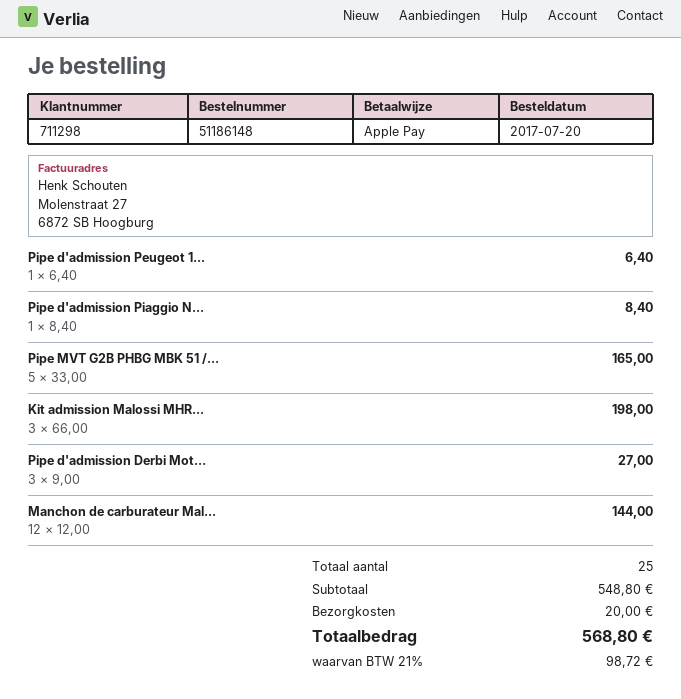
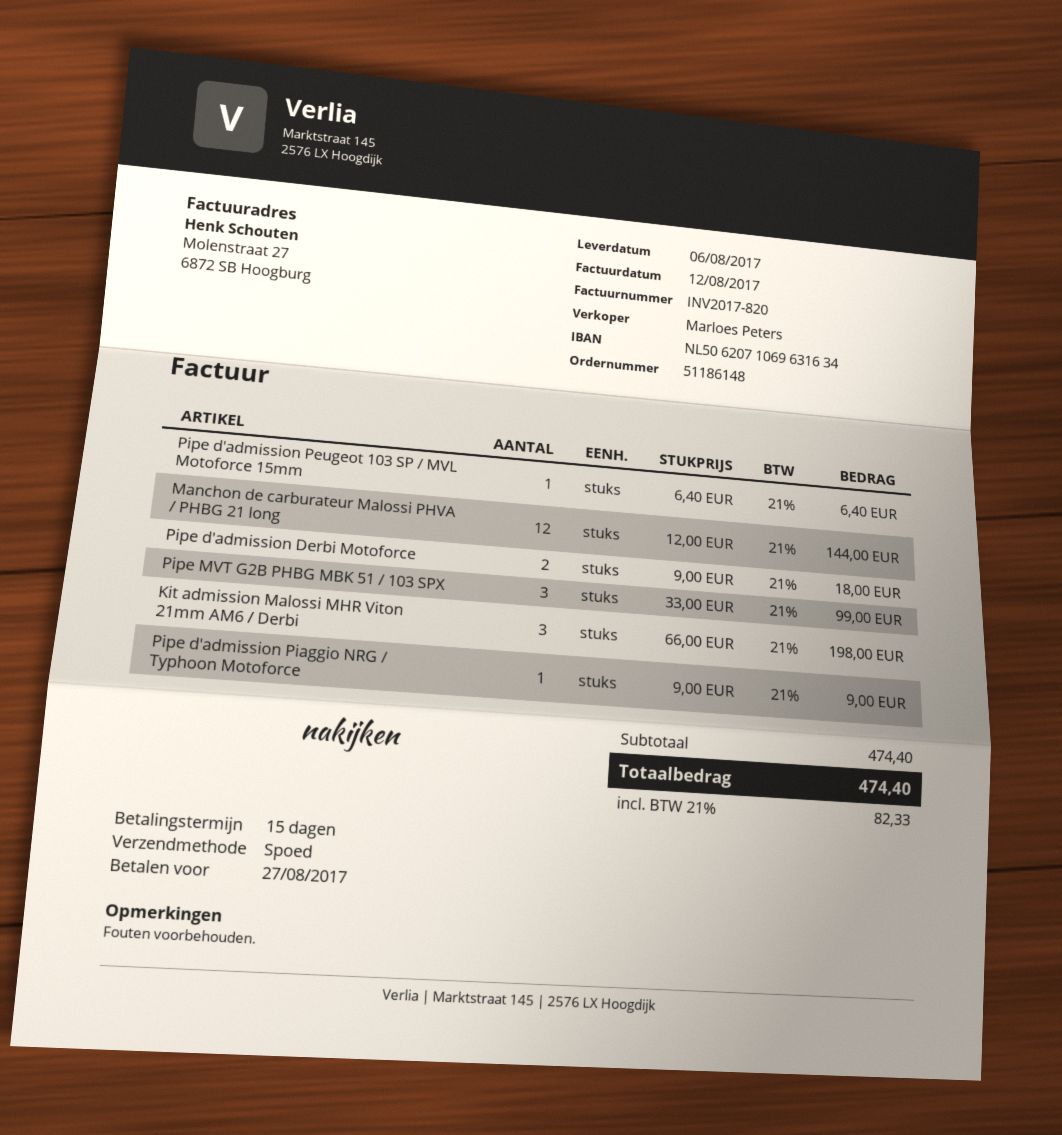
Pipe d'admission Piaggio N...: 1 x 8.40 = 8.40 -> 1 x 9.00 = 9.00
Pipe MVT G2B PHBG MBK 51 /...: 5 x 33.00 = 165.00 -> 3 x 33.00 = 99.00
Pipe d'admission Derbi Mot...: 3 x 9.00 = 27.00 -> 2 x 9.00 = 18.00
subtotal: 548.80 -> 474.40
shipping: 20.00 -> none
tax: 21% = 98.72 -> 21% = 82.33
total: 568.80 -> 474.40

